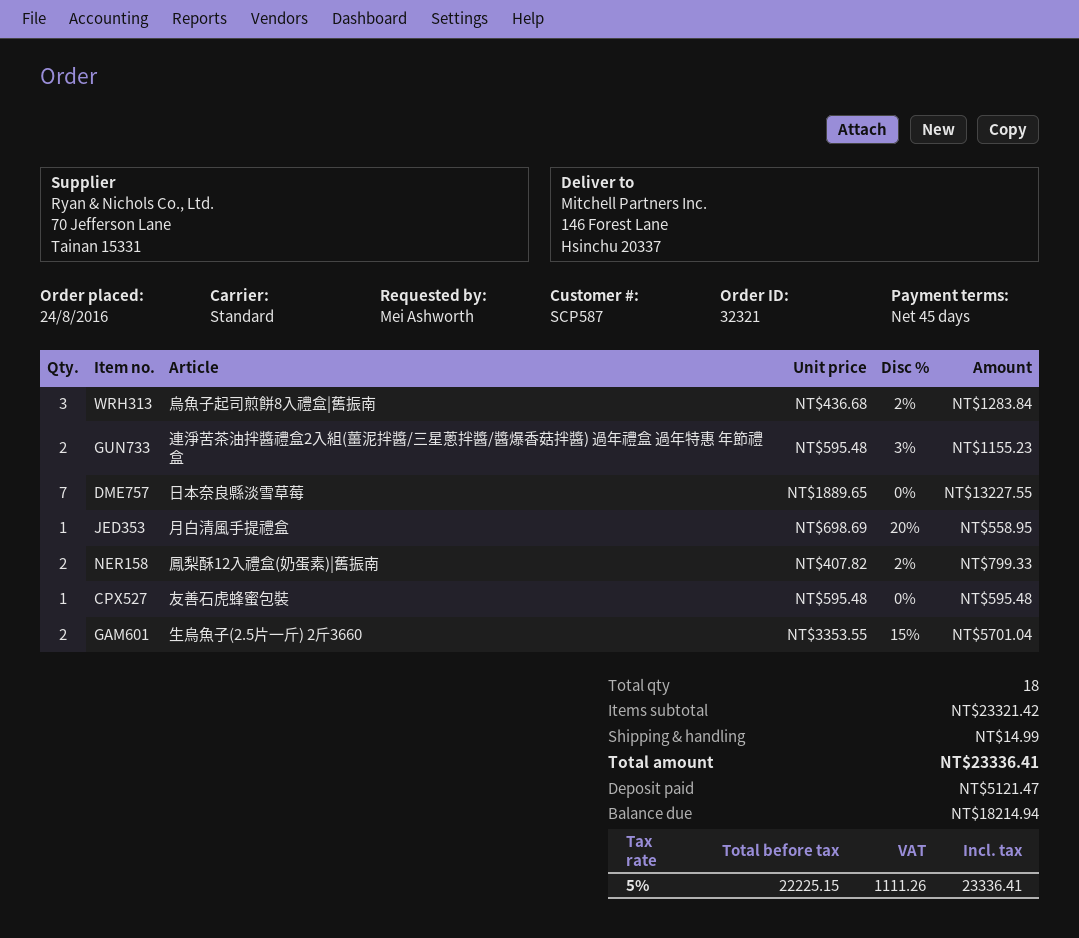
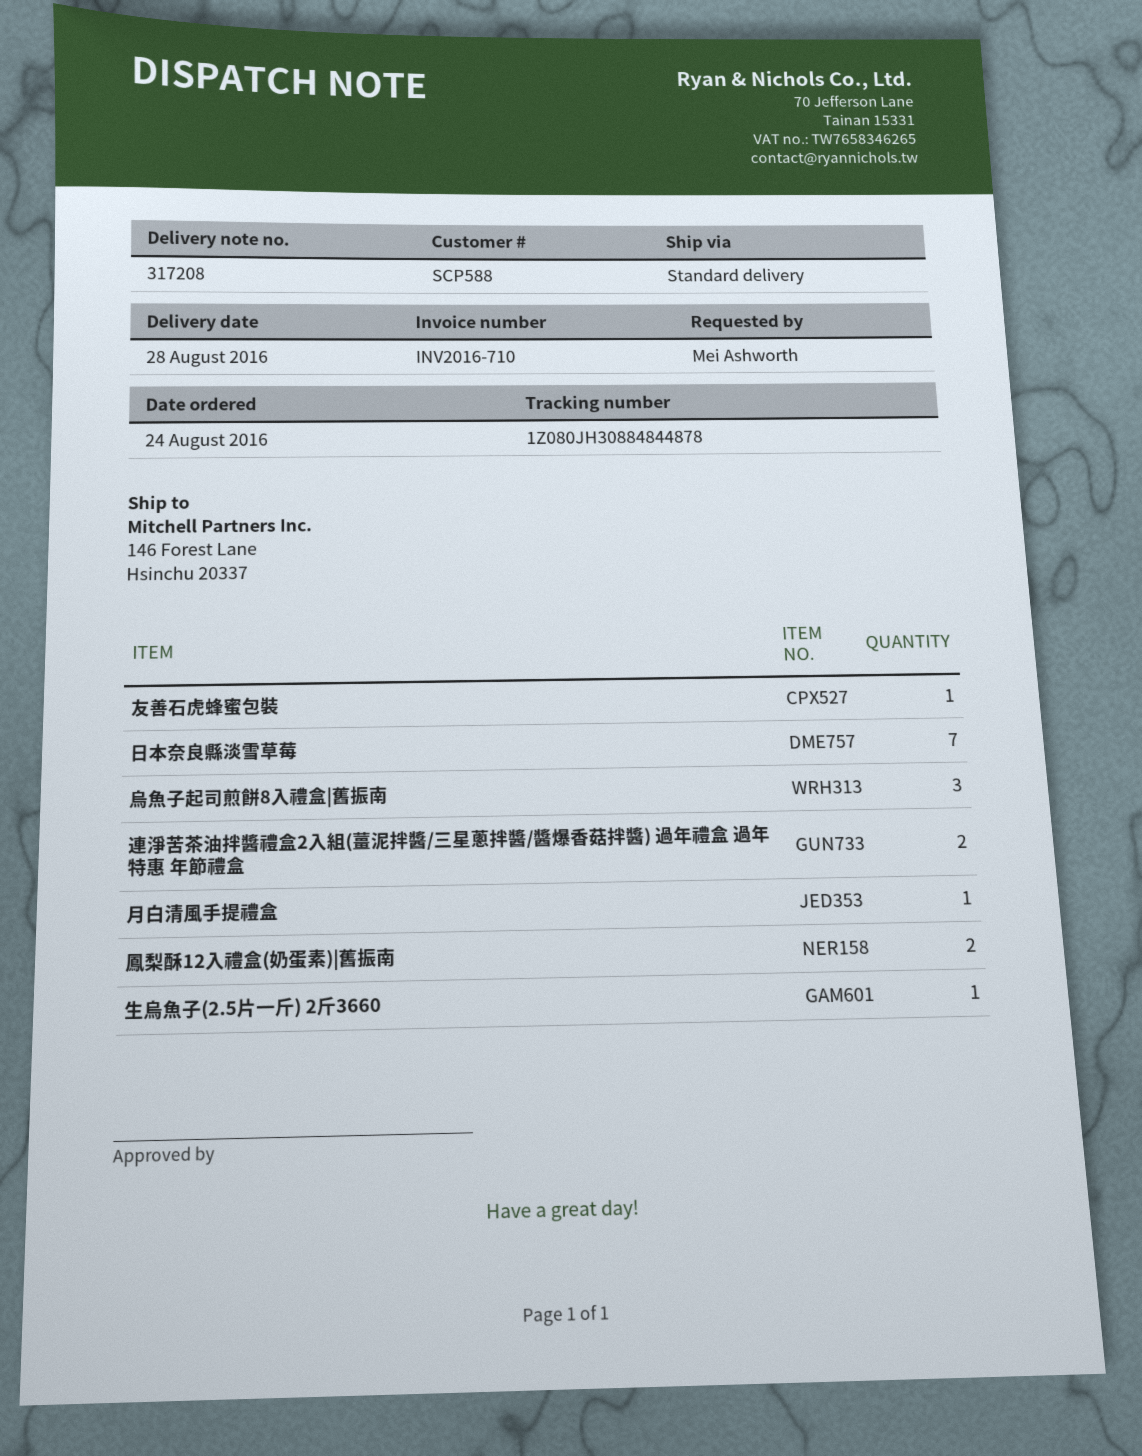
customer number: SCP587 -> SCP588
生烏魚子(2.5片一斤) 2斤3660: 2 -> 1

